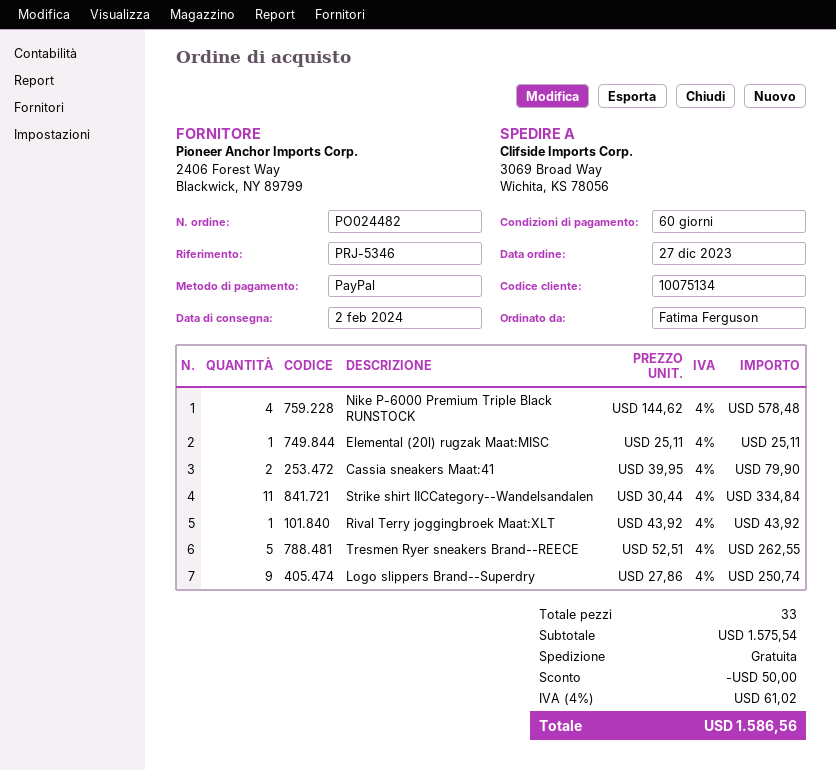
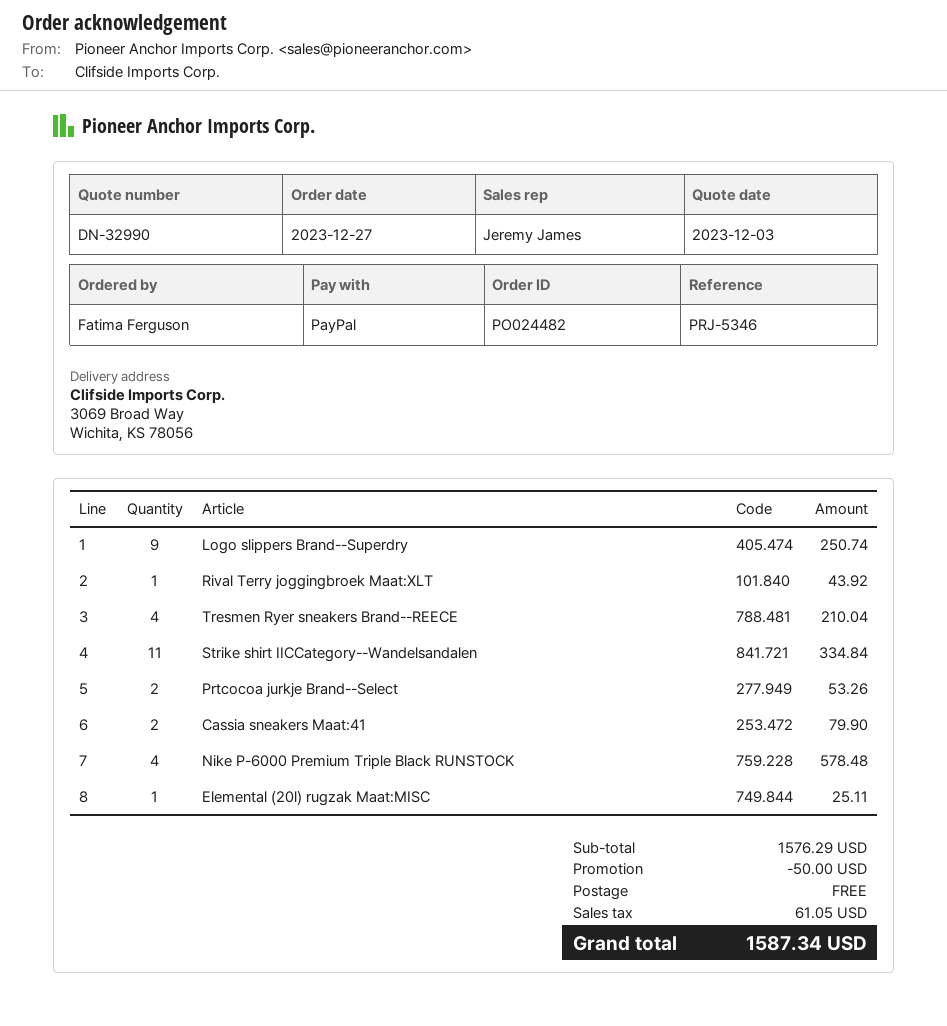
Tresmen Ryer sneakers Brand--REECE: 5 for 262.55 -> 4 for 210.04
Prtcocoa jurkje Brand--Select: none -> 2 for 53.26
subtotal: 1575.54 -> 1576.29
tax: 61.02 -> 61.05
total: 1586.56 -> 1587.34

